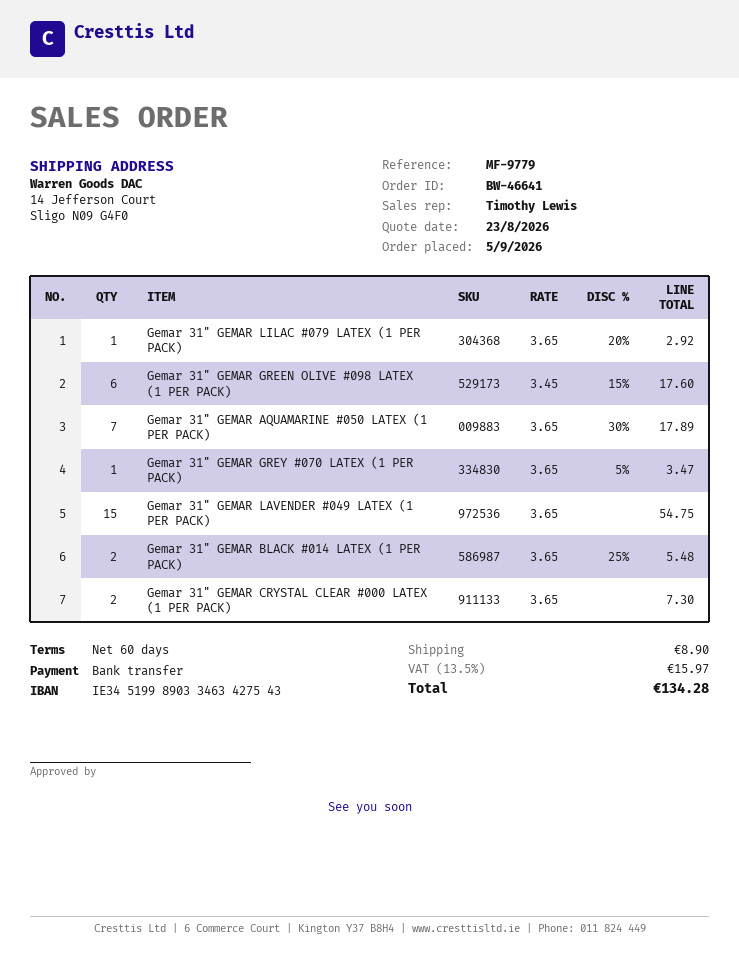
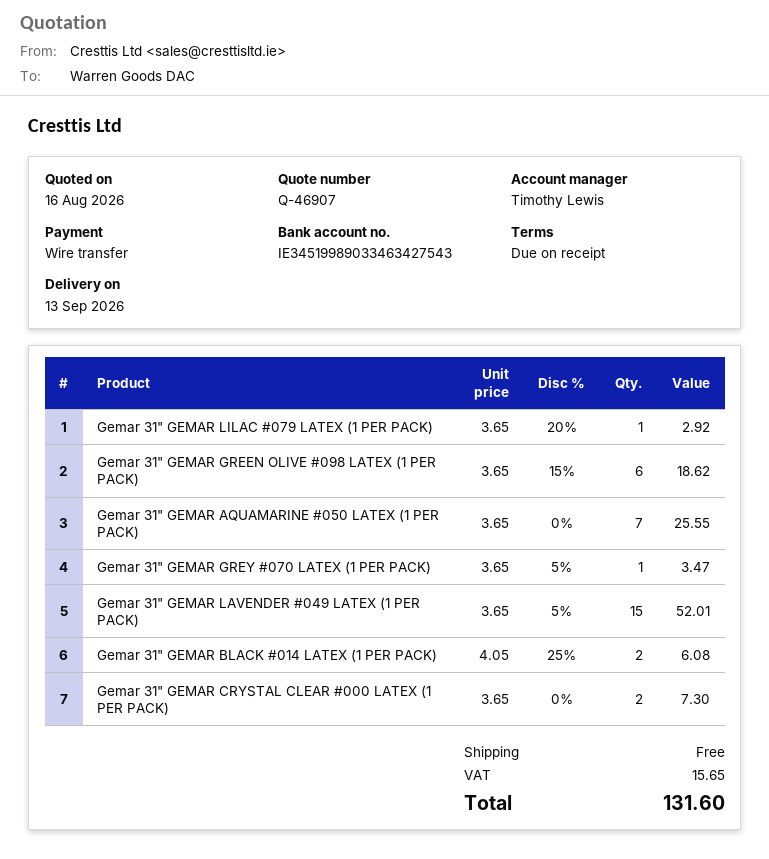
quote date: 2026-08-23 -> 2026-08-16
payment terms: 60 days -> on receipt
Gemar 31" GEMAR GREEN OLIVE #098 LATEX (1 PER PACK): 6 x 3.45 - 15% = 17.60 -> 6 x 3.65 - 15% = 18.62
Gemar 31" GEMAR AQUAMARINE #050 LATEX (1 PER PACK): 7 x 3.65 - 30% = 17.89 -> 7 x 3.65 = 25.55
Gemar 31" GEMAR LAVENDER #049 LATEX (1 PER PACK): 15 x 3.65 = 54.75 -> 15 x 3.65 - 5% = 52.01
Gemar 31" GEMAR BLACK #014 LATEX (1 PER PACK): 2 x 3.65 - 25% = 5.48 -> 2 x 4.05 - 25% = 6.08
shipping: 8.90 -> 0.00
tax: 15.97 -> 15.65
total: 134.28 -> 131.60

